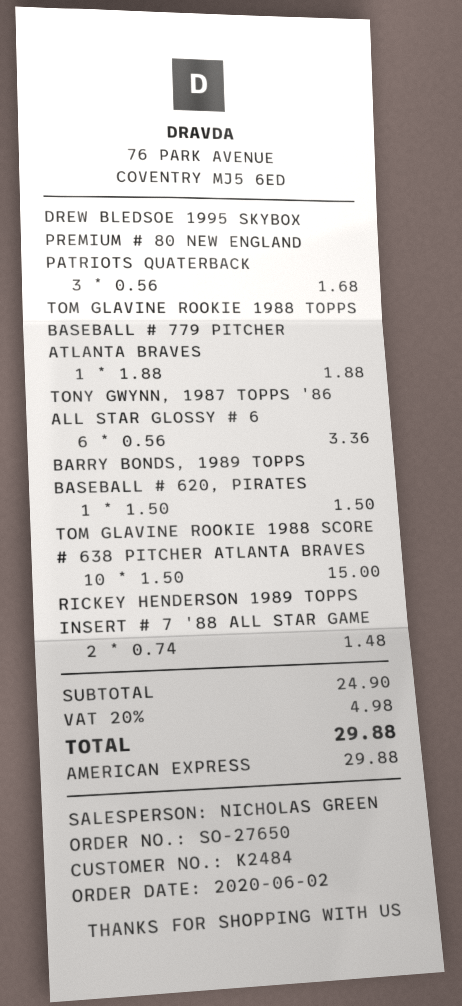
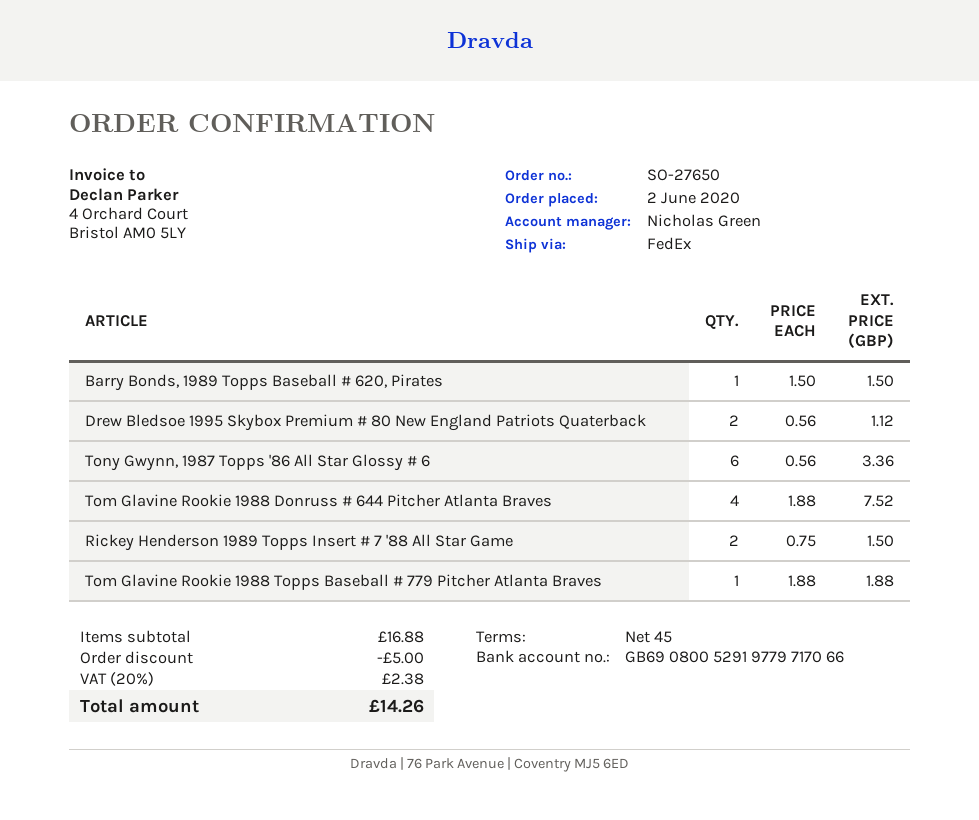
DREW BLEDSOE 1995 SKYBOX PREMIUM # 80 NEW ENGLAND PATRIOTS QUATERBACK: 3 x 0.56 = 1.68 -> 2 x 0.56 = 1.12
TOM GLAVINE ROOKIE 1988 SCORE # 638 PITCHER ATLANTA BRAVES: 10 x 1.50 = 15.00 -> none
RICKEY HENDERSON 1989 TOPPS INSERT # 7 '88 ALL STAR GAME: 2 x 0.74 = 1.48 -> 2 x 0.75 = 1.50
Tom Glavine Rookie 1988 Donruss # 644 Pitcher Atlanta Braves: none -> 4 x 1.88 = 7.52
subtotal: 24.90 -> 16.88
discount: none -> 5.00
tax: 20% = 4.98 -> 20% = 2.38
total: 29.88 -> 14.26

